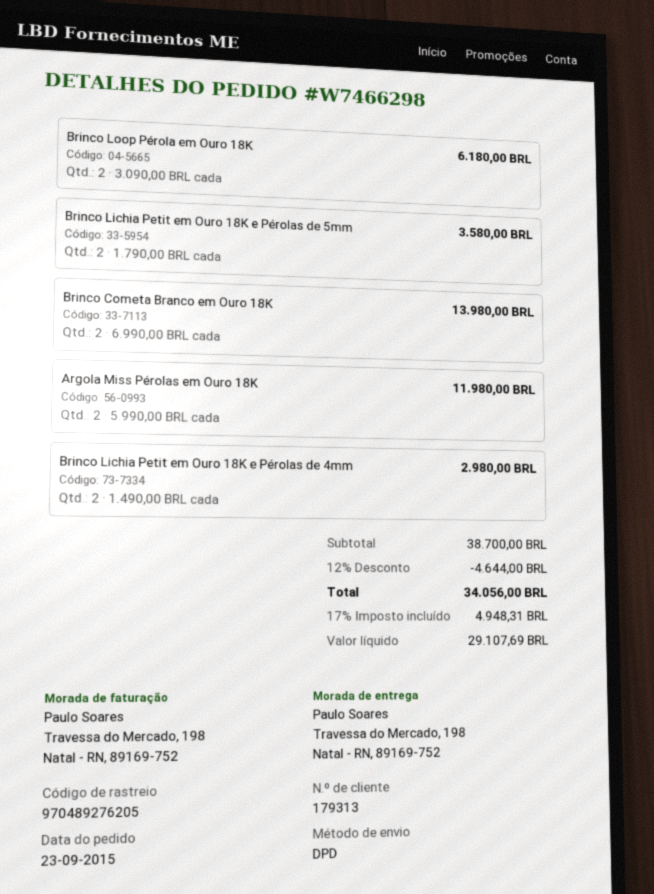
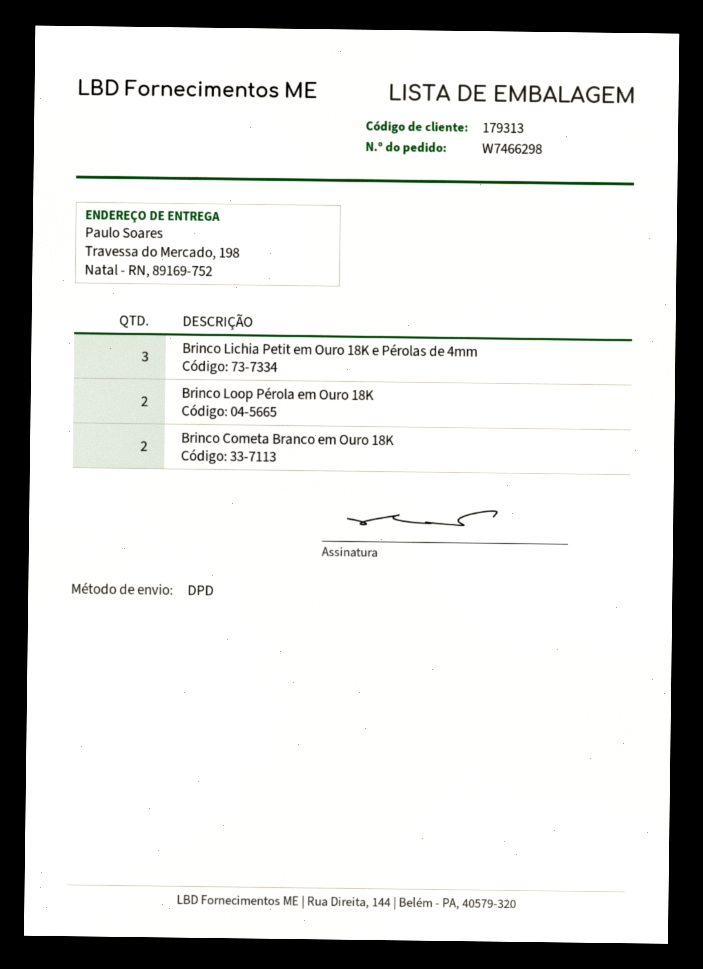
Brinco Lichia Petit em Ouro 18K e Pérolas de 5mm: 2 -> none
Argola Miss Pérolas em Ouro 18K: 2 -> none
Brinco Lichia Petit em Ouro 18K e Pérolas de 4mm: 2 -> 3

